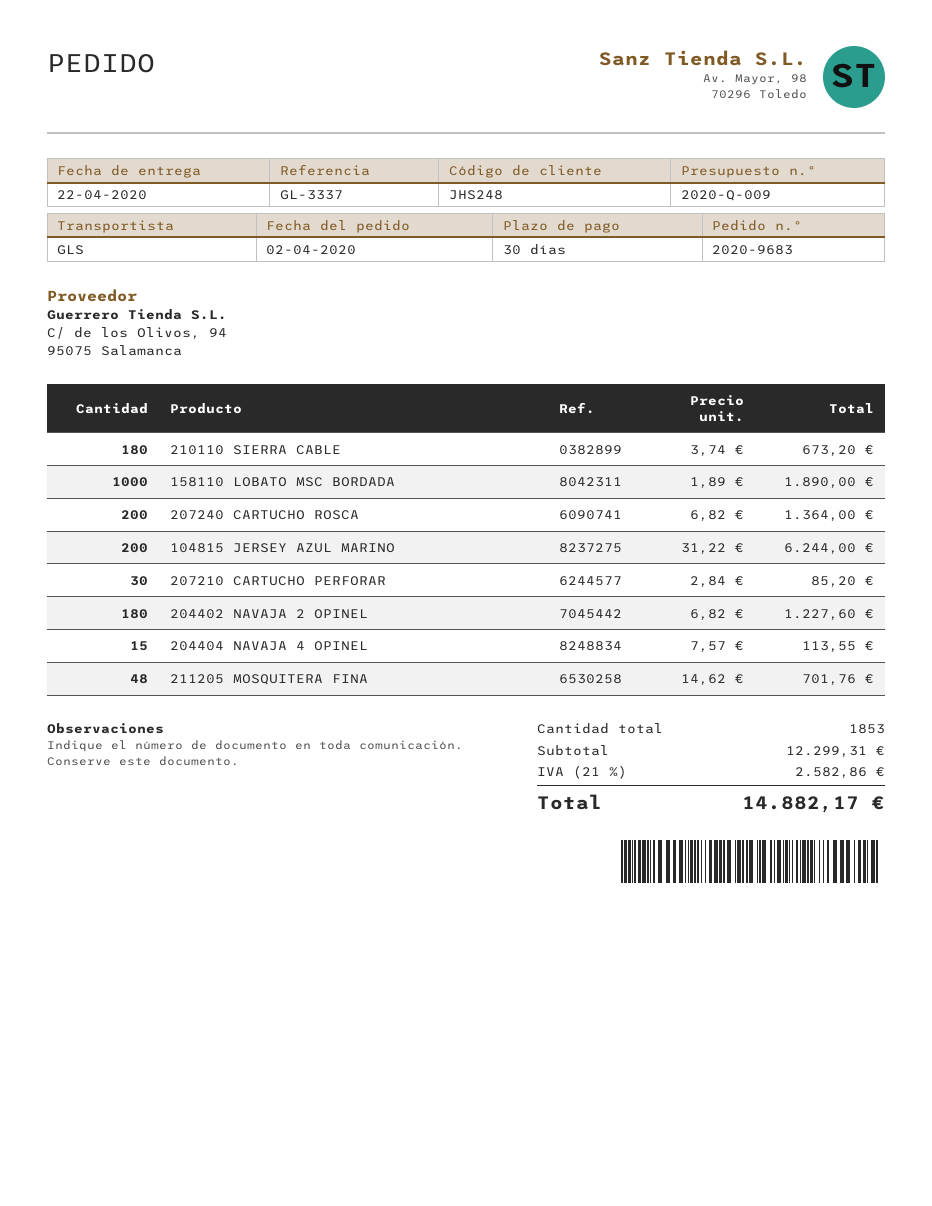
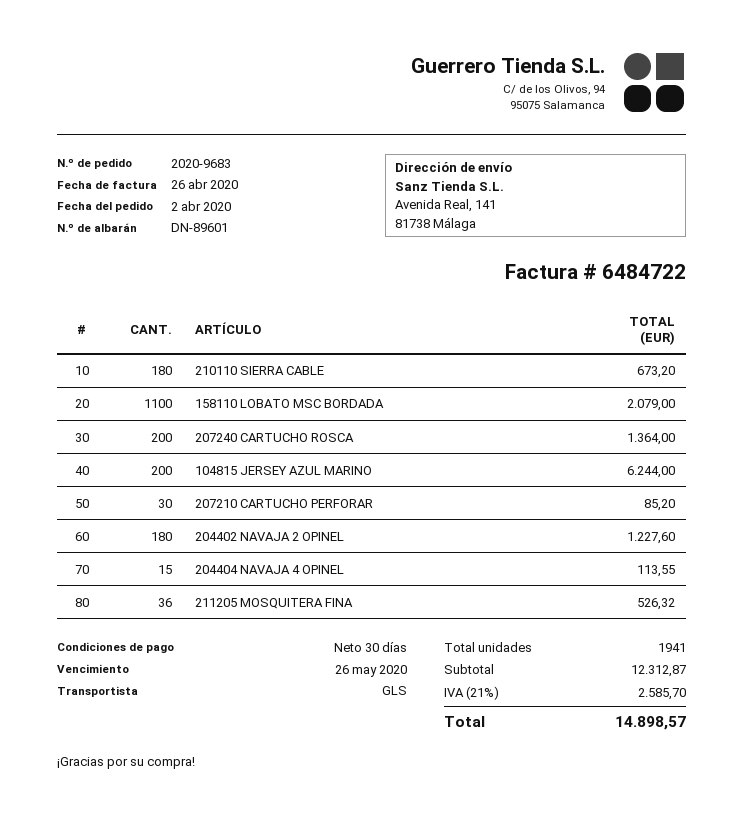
158110 LOBATO MSC BORDADA: 1000 for 1890.00 -> 1100 for 2079.00
211205 MOSQUITERA FINA: 48 for 701.76 -> 36 for 526.32
total quantity: 1853 -> 1941
subtotal: 12299.31 -> 12312.87
tax: 21% = 2582.86 -> 21% = 2585.70
total: 14882.17 -> 14898.57

